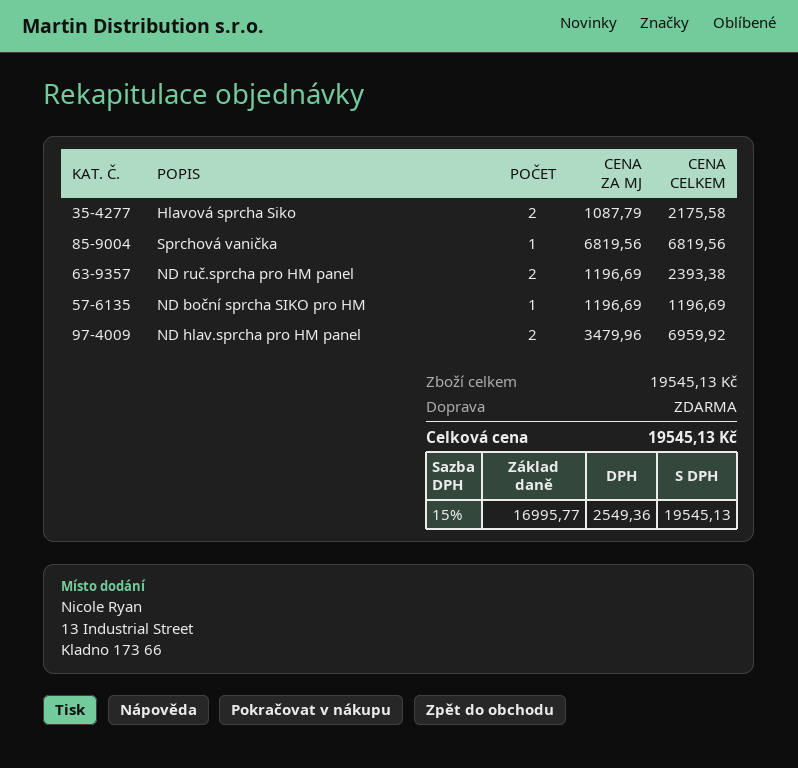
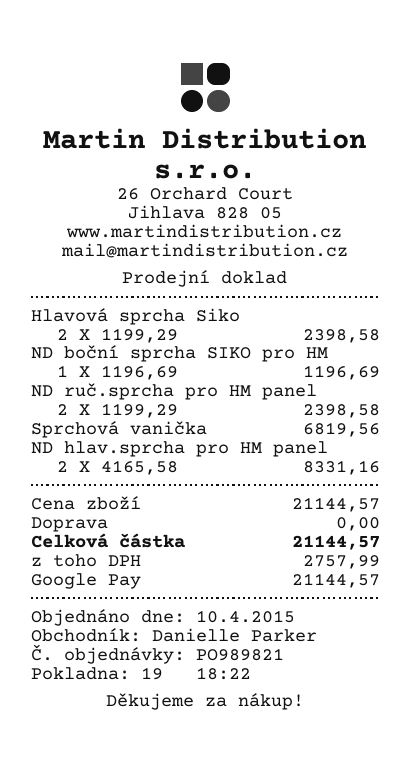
Hlavová sprcha Siko: 2 x 1087.79 = 2175.58 -> 2 x 1199.29 = 2398.58
ND ruč.sprcha pro HM panel: 2 x 1196.69 = 2393.38 -> 2 x 1199.29 = 2398.58
ND hlav.sprcha pro HM panel: 2 x 3479.96 = 6959.92 -> 2 x 4165.58 = 8331.16
subtotal: 19545.13 -> 21144.57
tax: 2549.36 -> 2757.99
total: 19545.13 -> 21144.57

